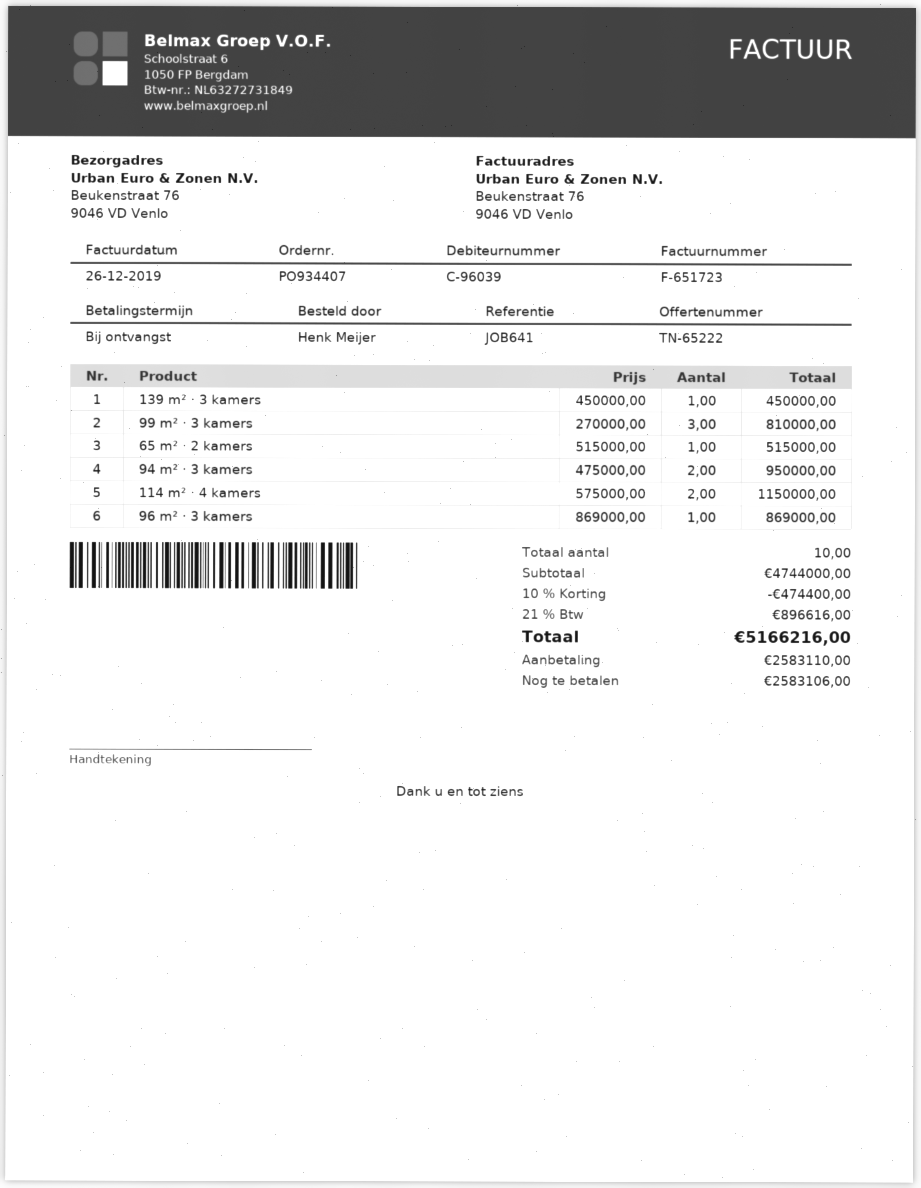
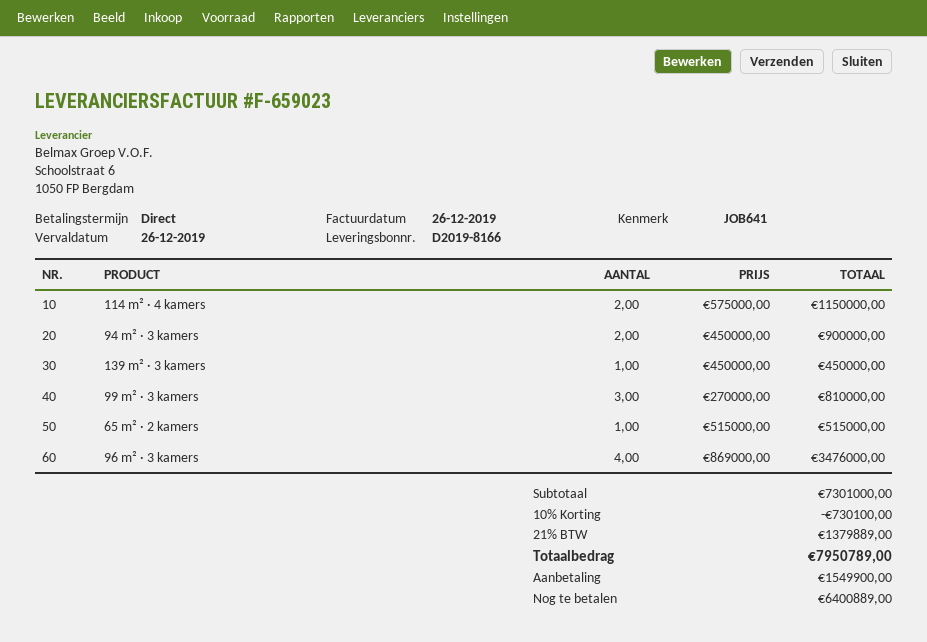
invoice number: F-651723 -> F-659023
94 m² · 3 kamers: 2 x 475000.00 = 950000.00 -> 2 x 450000.00 = 900000.00
96 m² · 3 kamers: 1 x 869000.00 = 869000.00 -> 4 x 869000.00 = 3476000.00
subtotal: 4744000.00 -> 7301000.00
discount: 10% = 474400.00 -> 10% = 730100.00
tax: 21% = 896616.00 -> 21% = 1379889.00
total: 5166216.00 -> 7950789.00
deposit: 2583110.00 -> 1549900.00
balance: 2583106.00 -> 6400889.00

